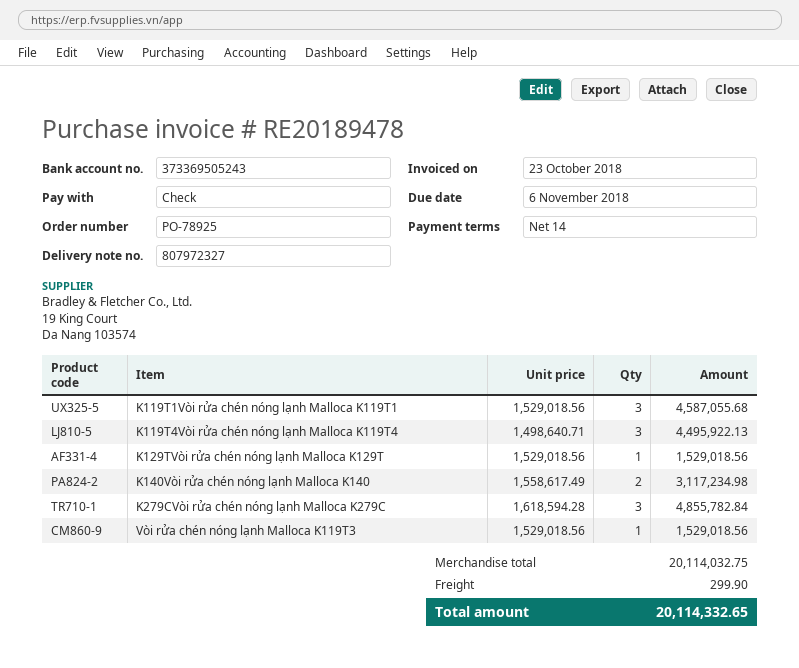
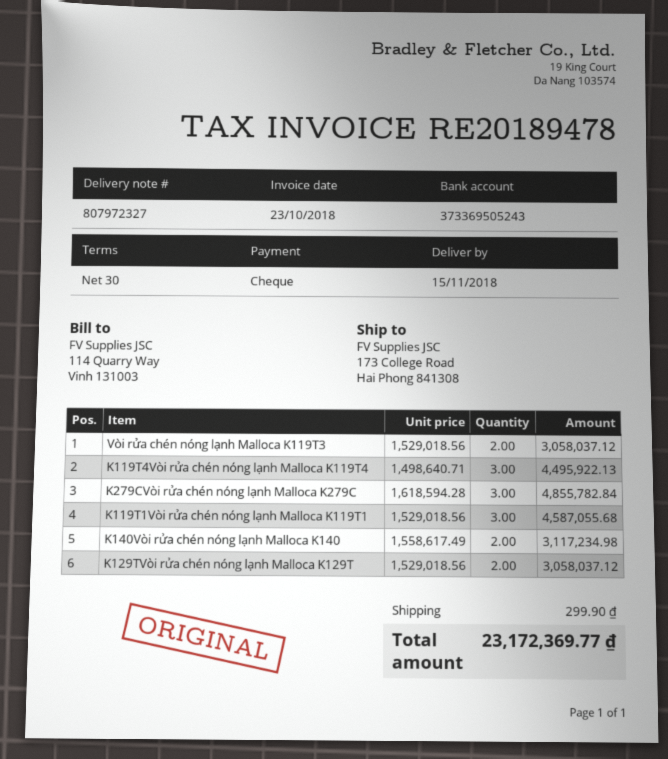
payment terms: 14 days -> 30 days
K129TVòi rửa chén nóng lạnh Malloca K129T: 1 x 1529018.56 = 1529018.56 -> 2 x 1529018.56 = 3058037.12
Vòi rửa chén nóng lạnh Malloca K119T3: 1 x 1529018.56 = 1529018.56 -> 2 x 1529018.56 = 3058037.12
total: 20114332.65 -> 23172369.77

